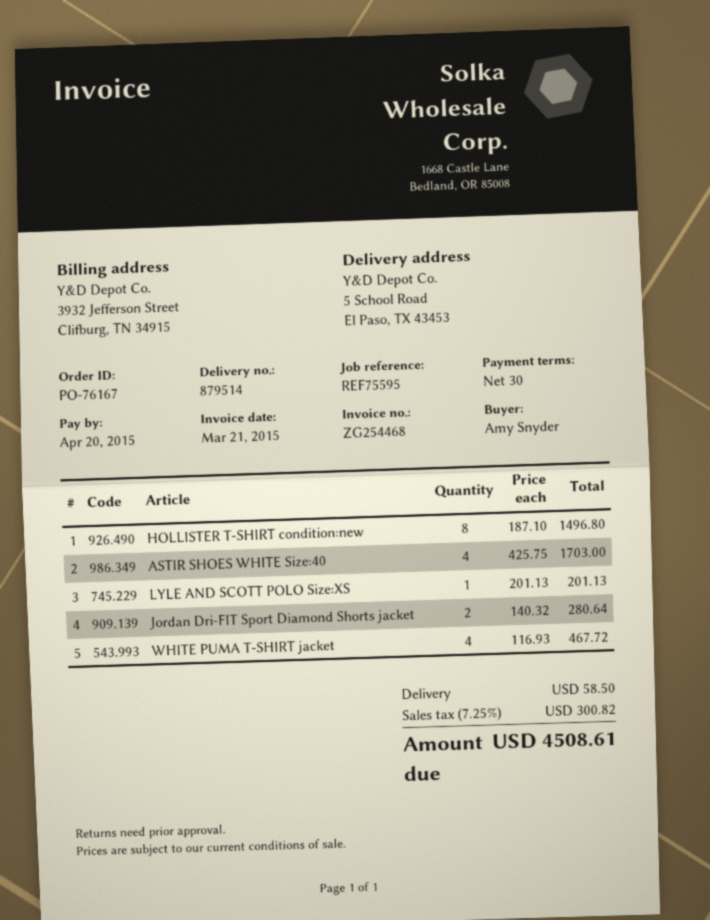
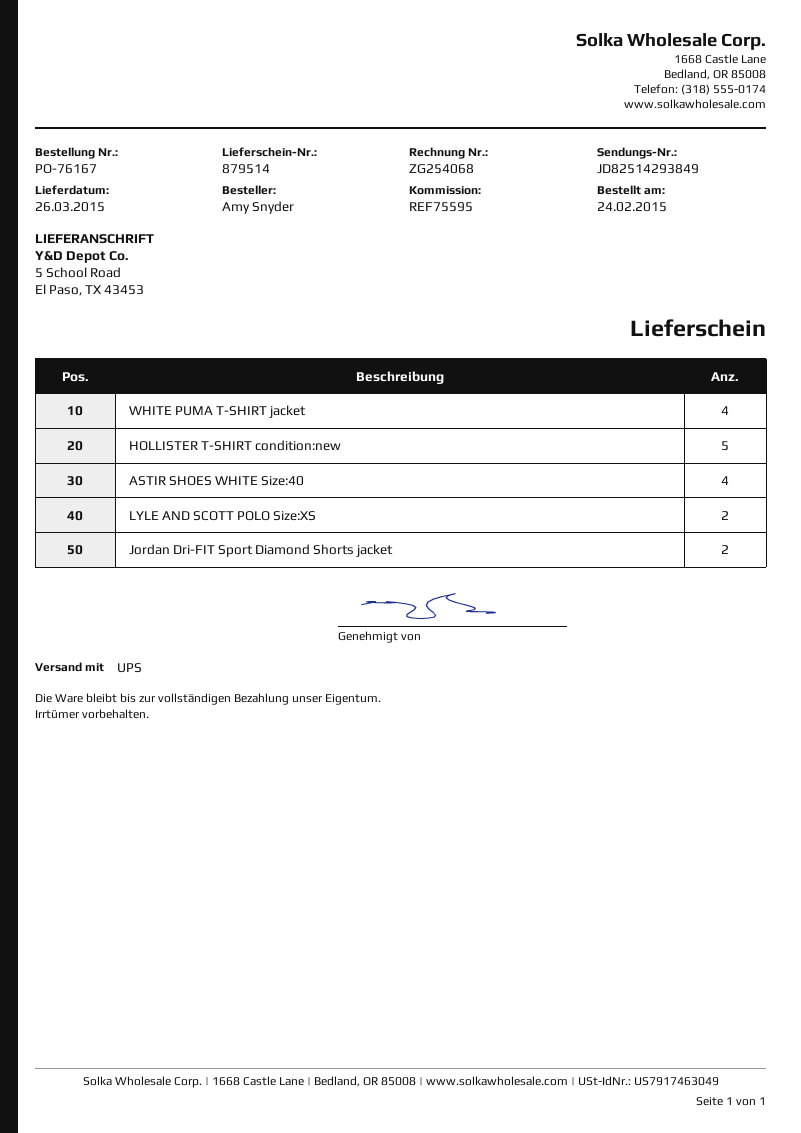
invoice number: ZG254468 -> ZG254068
HOLLISTER T-SHIRT condition:new: 8 -> 5
LYLE AND SCOTT POLO Size:XS: 1 -> 2

